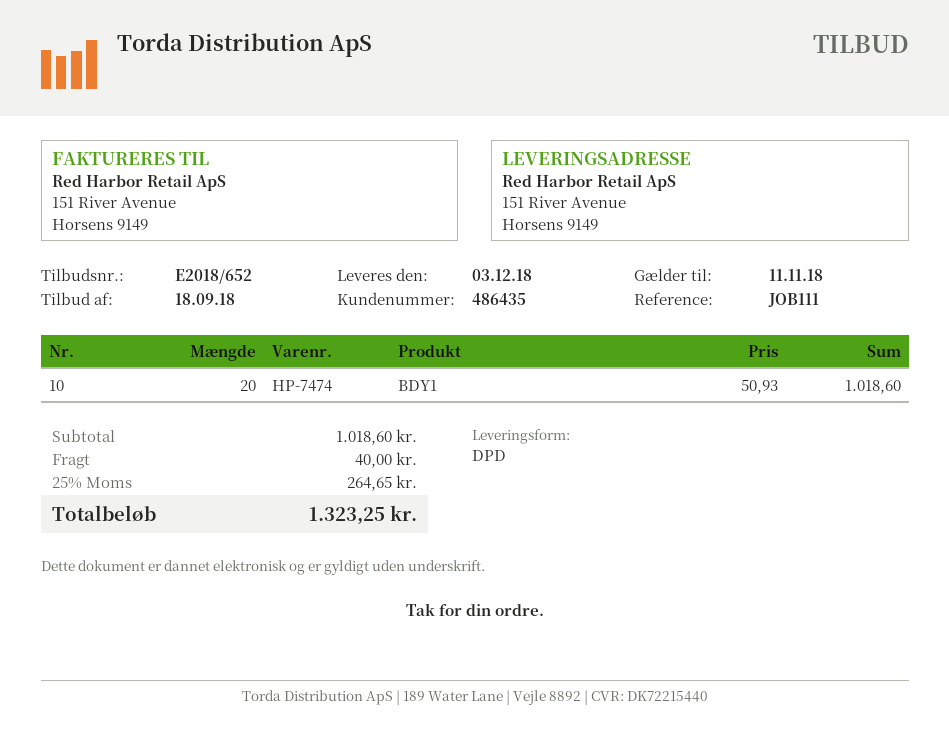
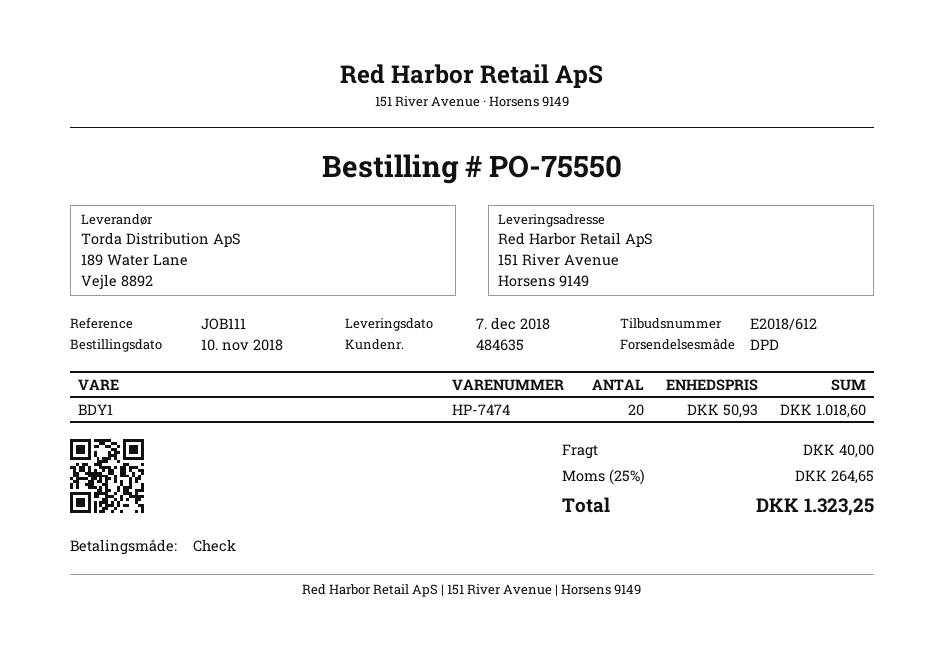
quote number: E2018/652 -> E2018/612
delivery date: 2018-12-03 -> 2018-12-07
customer number: 486435 -> 484635

